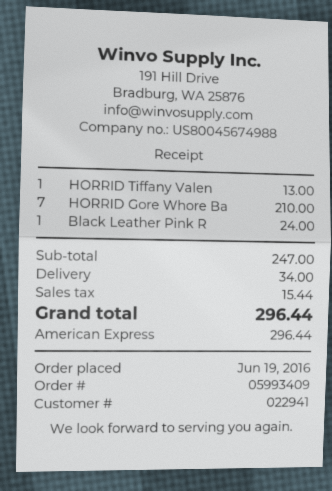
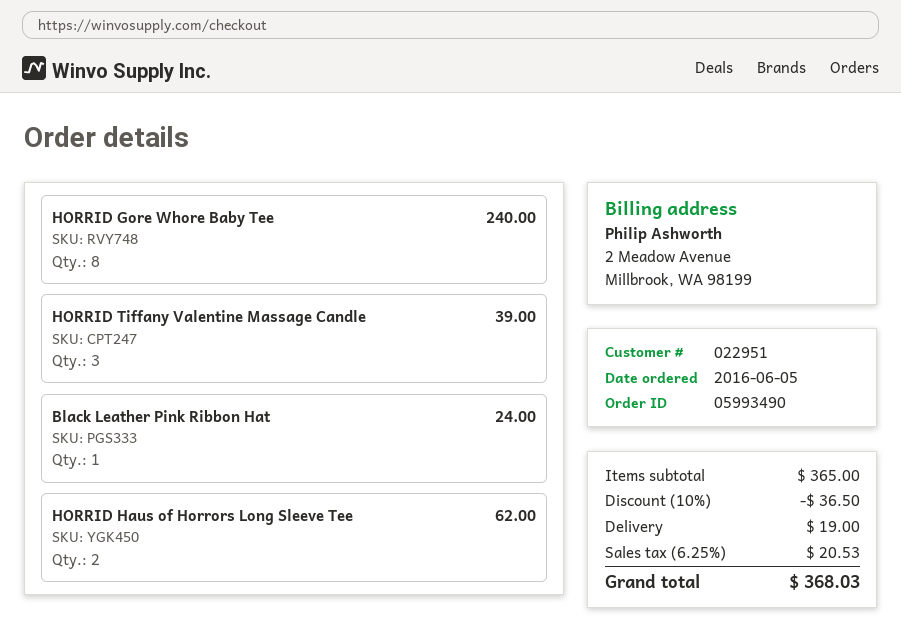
order number: 05993409 -> 05993490
order date: 2016-06-19 -> 2016-06-05
customer number: 022941 -> 022951
HORRID Tiffany Valen: 1 for 13.00 -> 3 for 39.00
HORRID Gore Whore Ba: 7 for 210.00 -> 8 for 240.00
HORRID Haus of Horrors Long Sleeve Tee: none -> 2 for 62.00
subtotal: 247.00 -> 365.00
discount: none -> 10% = 36.50
shipping: 34.00 -> 19.00
tax: 15.44 -> 20.53
total: 296.44 -> 368.03

